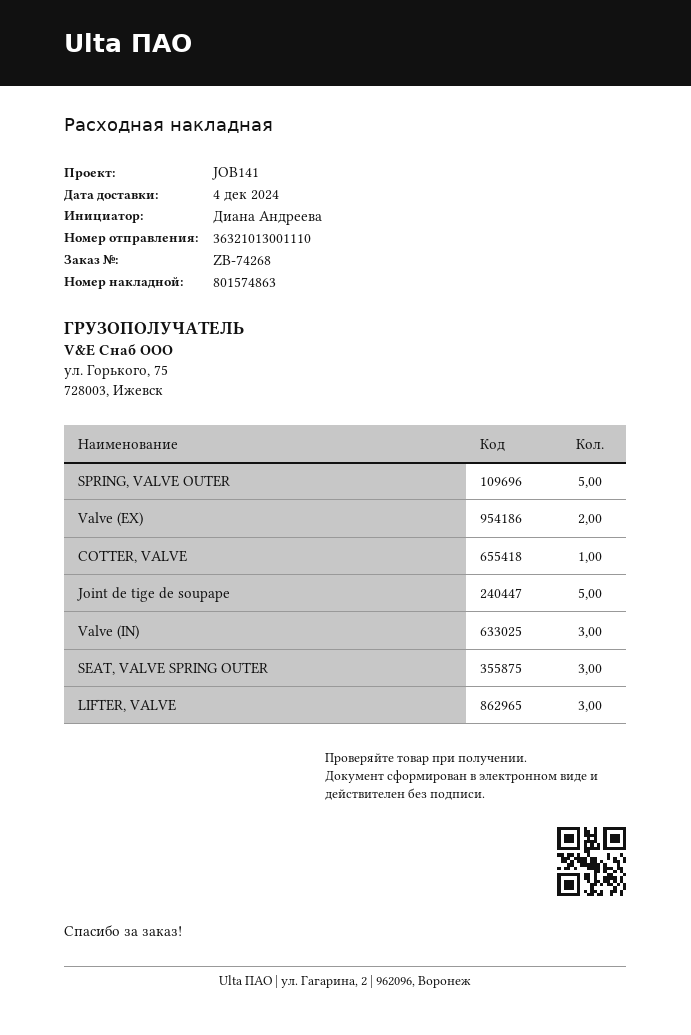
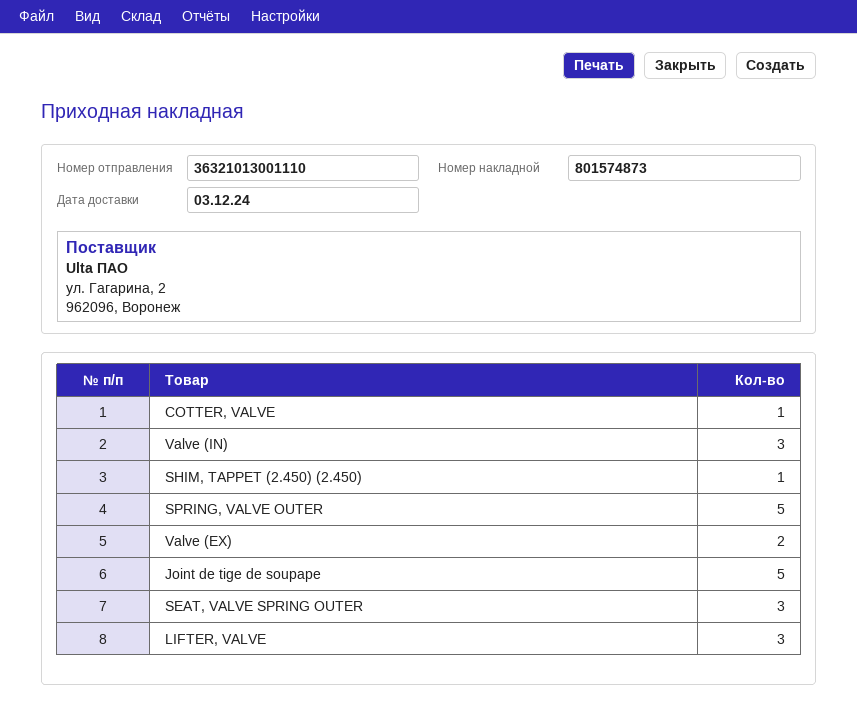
delivery note number: 801574863 -> 801574873
delivery date: 2024-12-04 -> 2024-12-03
SHIM, TAPPET (2.450) (2.450): none -> 1

